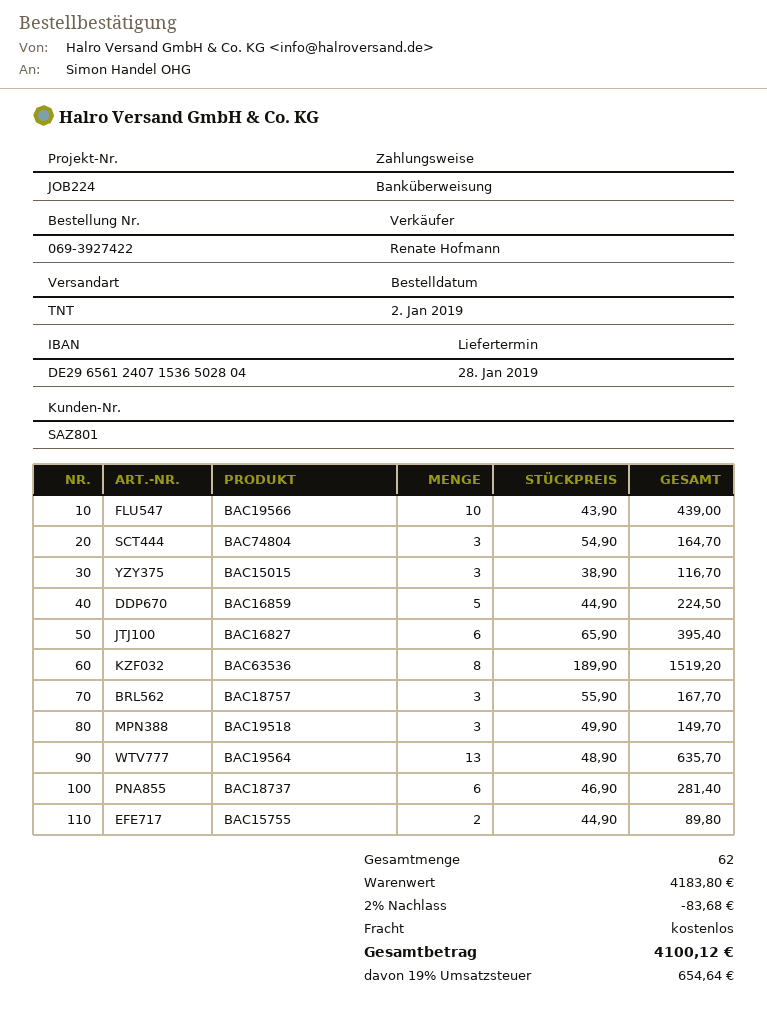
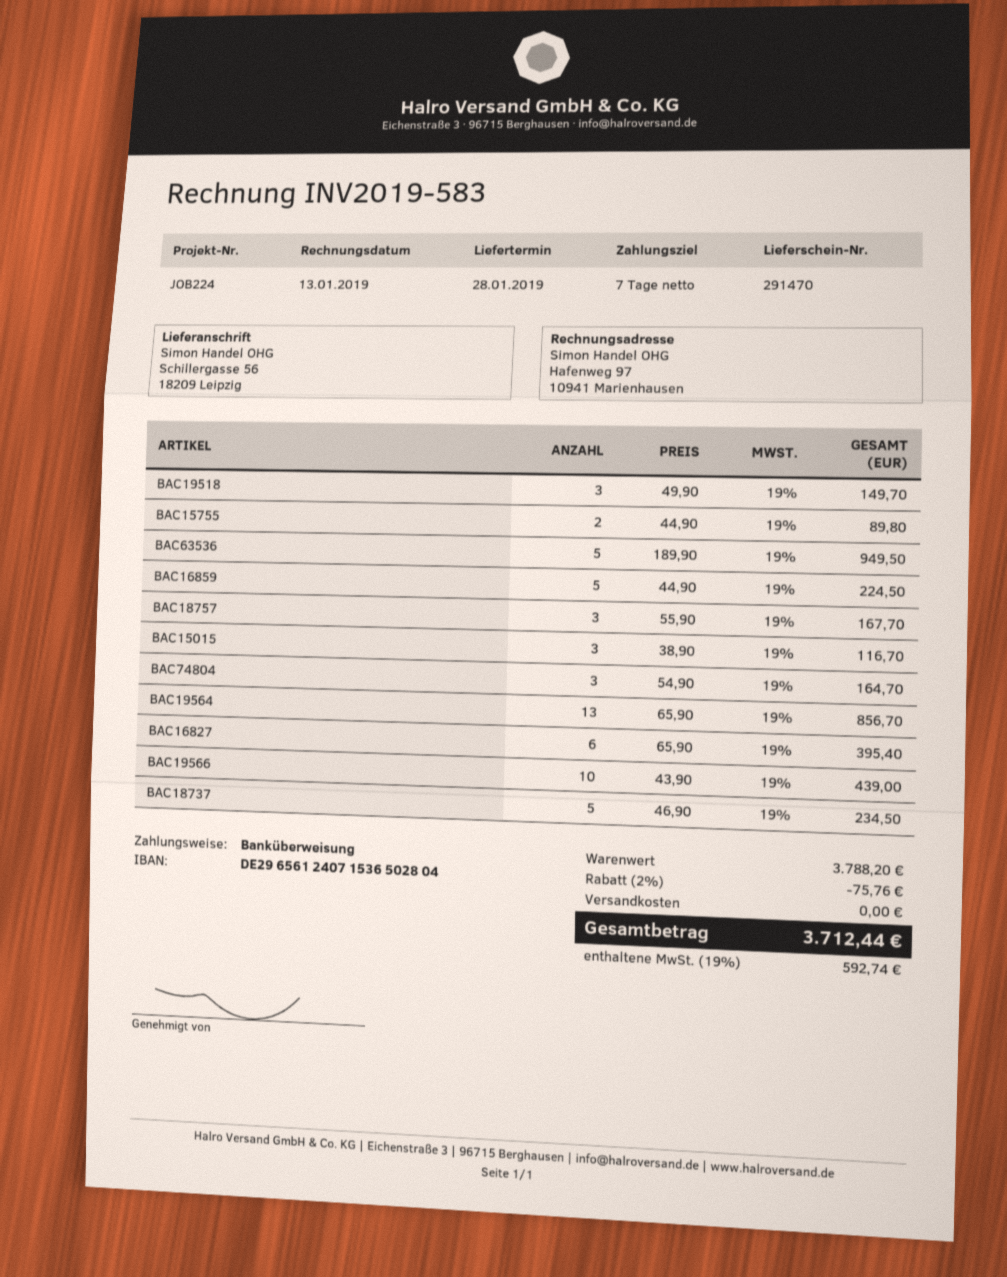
BAC63536: 8 x 189.90 = 1519.20 -> 5 x 189.90 = 949.50
BAC19564: 13 x 48.90 = 635.70 -> 13 x 65.90 = 856.70
BAC18737: 6 x 46.90 = 281.40 -> 5 x 46.90 = 234.50
subtotal: 4183.80 -> 3788.20
discount: 2% = 83.68 -> 2% = 75.76
tax: 19% = 654.64 -> 19% = 592.74
total: 4100.12 -> 3712.44

